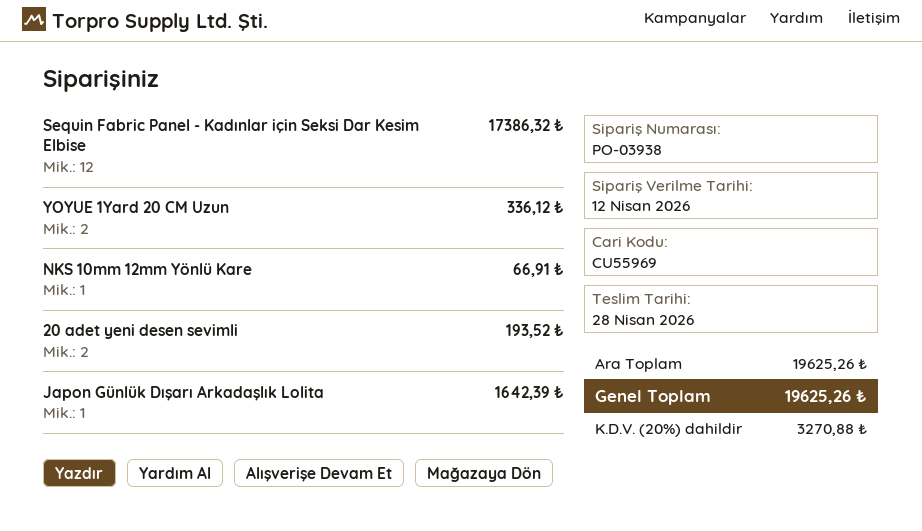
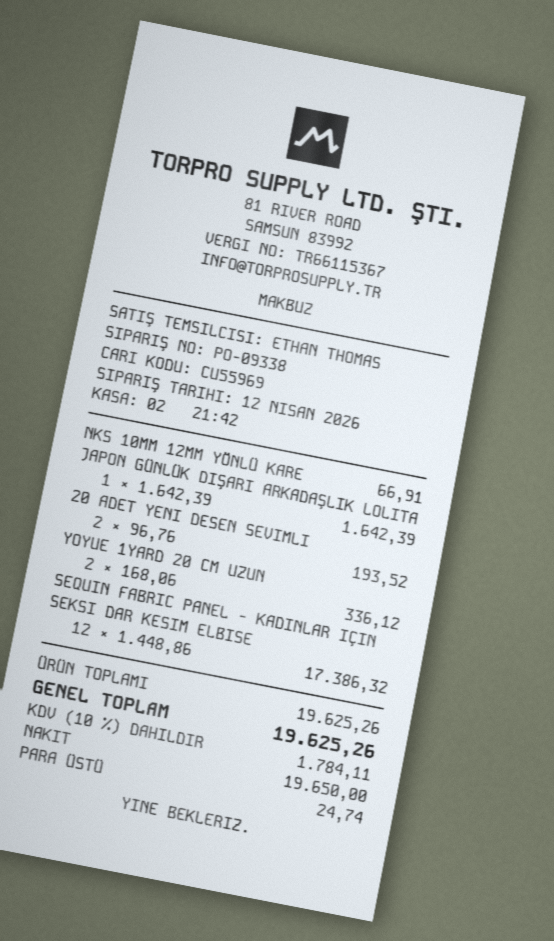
order number: PO-03938 -> PO-09338
tax: 20% = 3270.88 -> 10% = 1784.11

